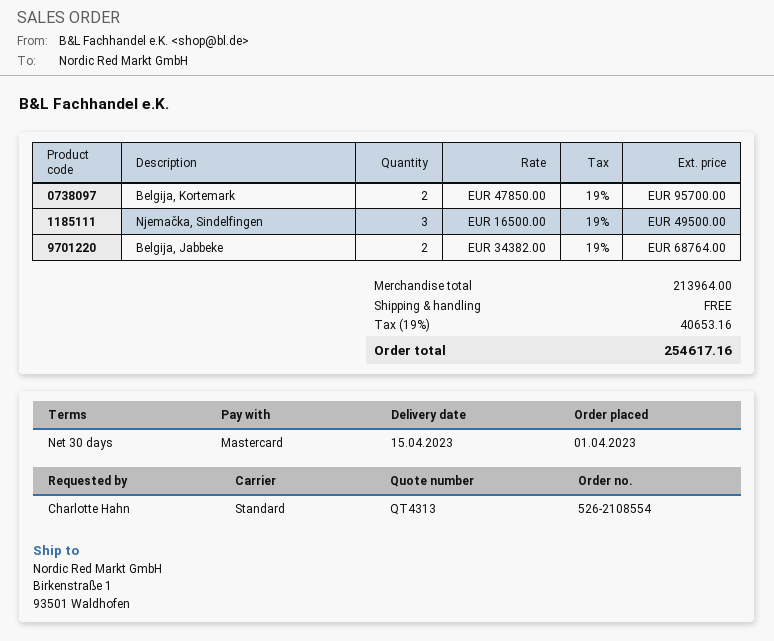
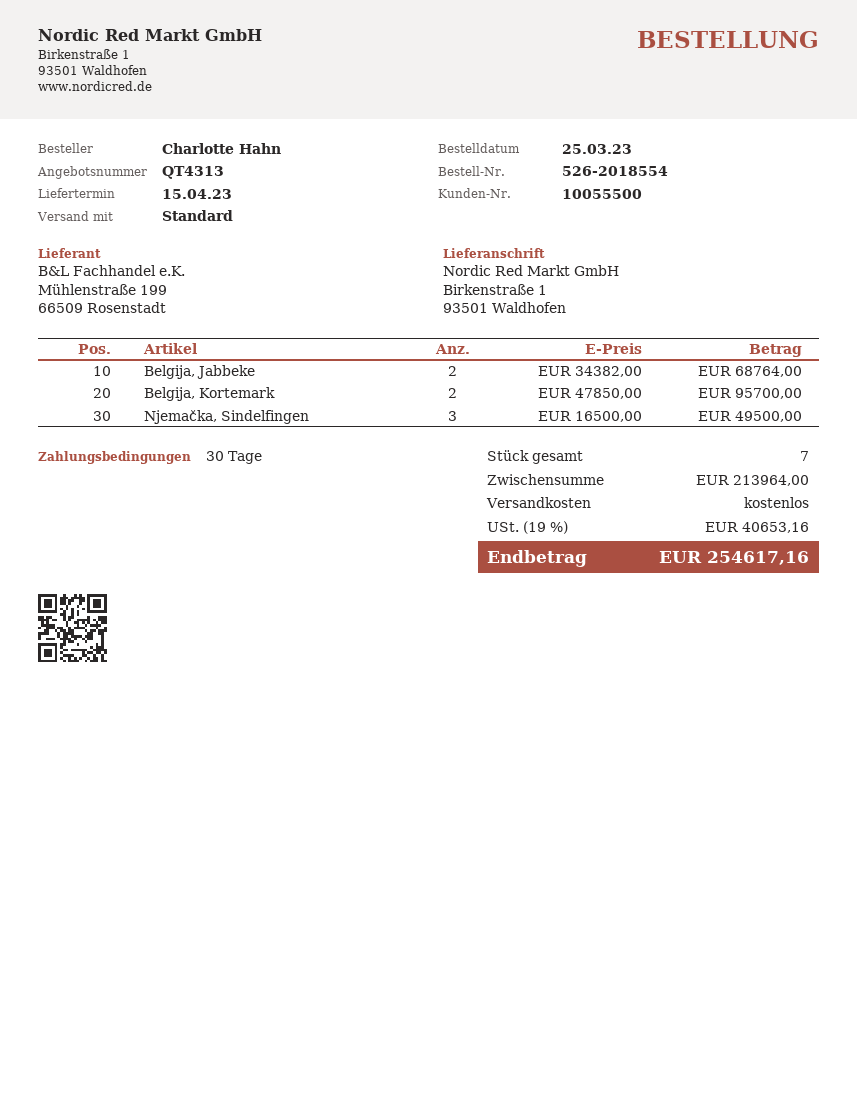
order number: 526-2108554 -> 526-2018554
order date: 2023-04-01 -> 2023-03-25

